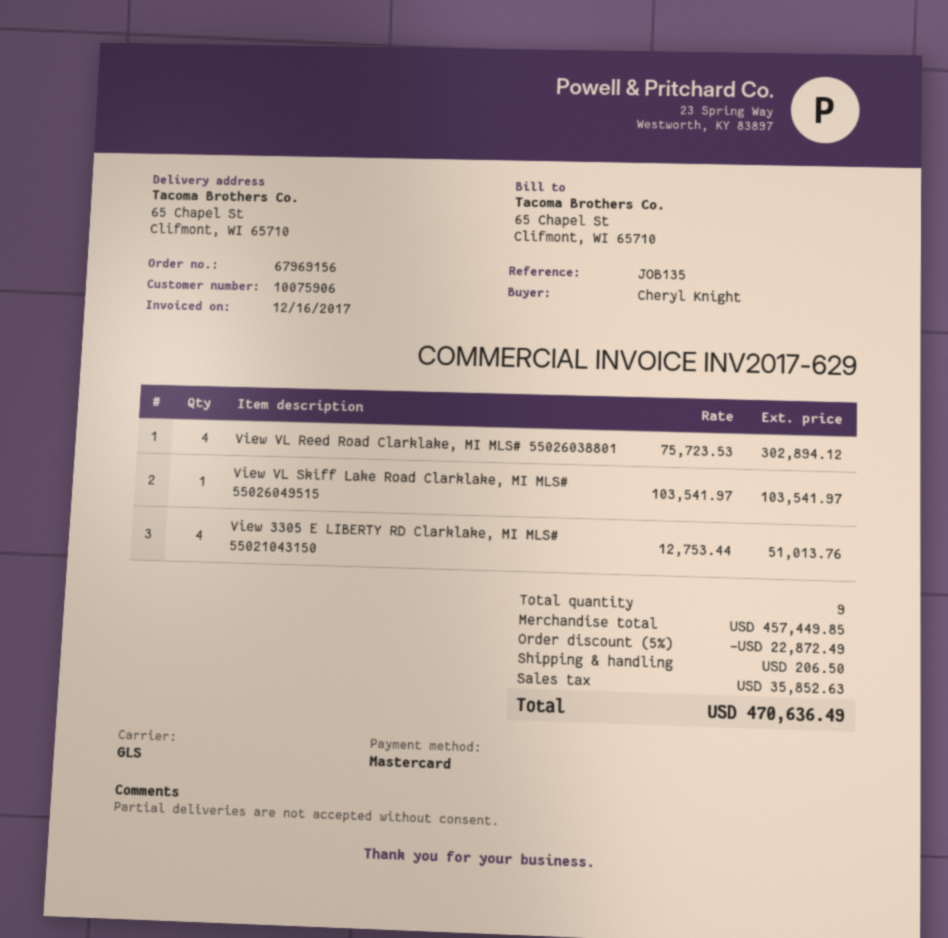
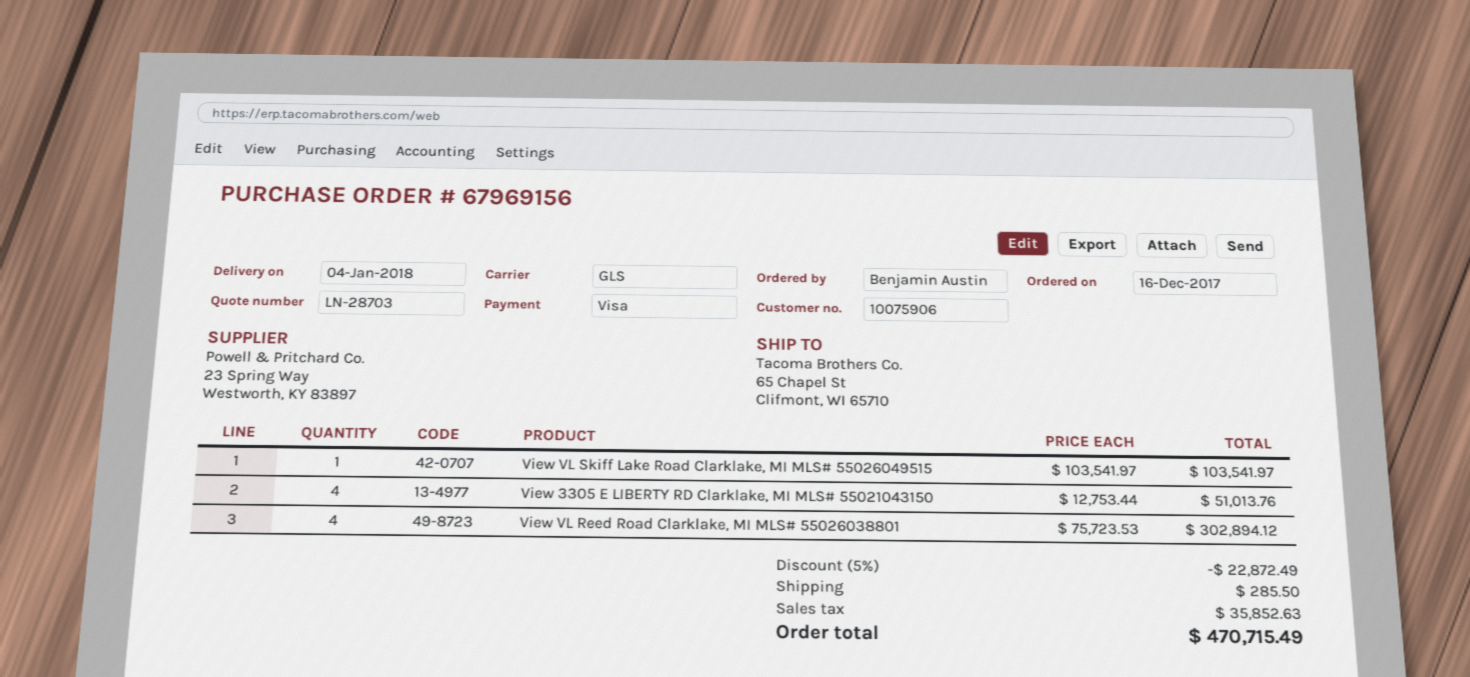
ordered by: Cheryl Knight -> Benjamin Austin
payment method: Mastercard -> Visa
shipping: 206.50 -> 285.50
total: 470636.49 -> 470715.49

